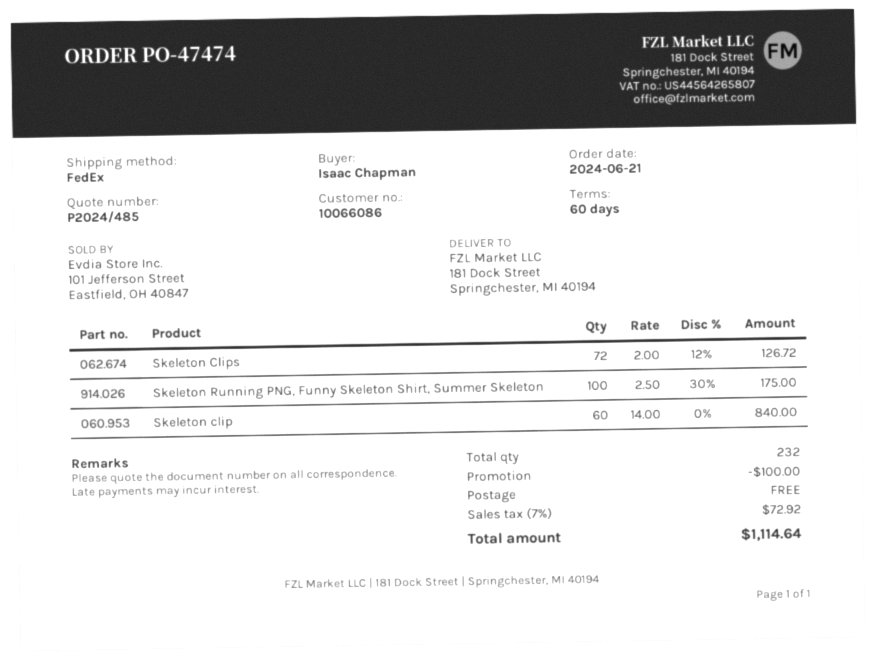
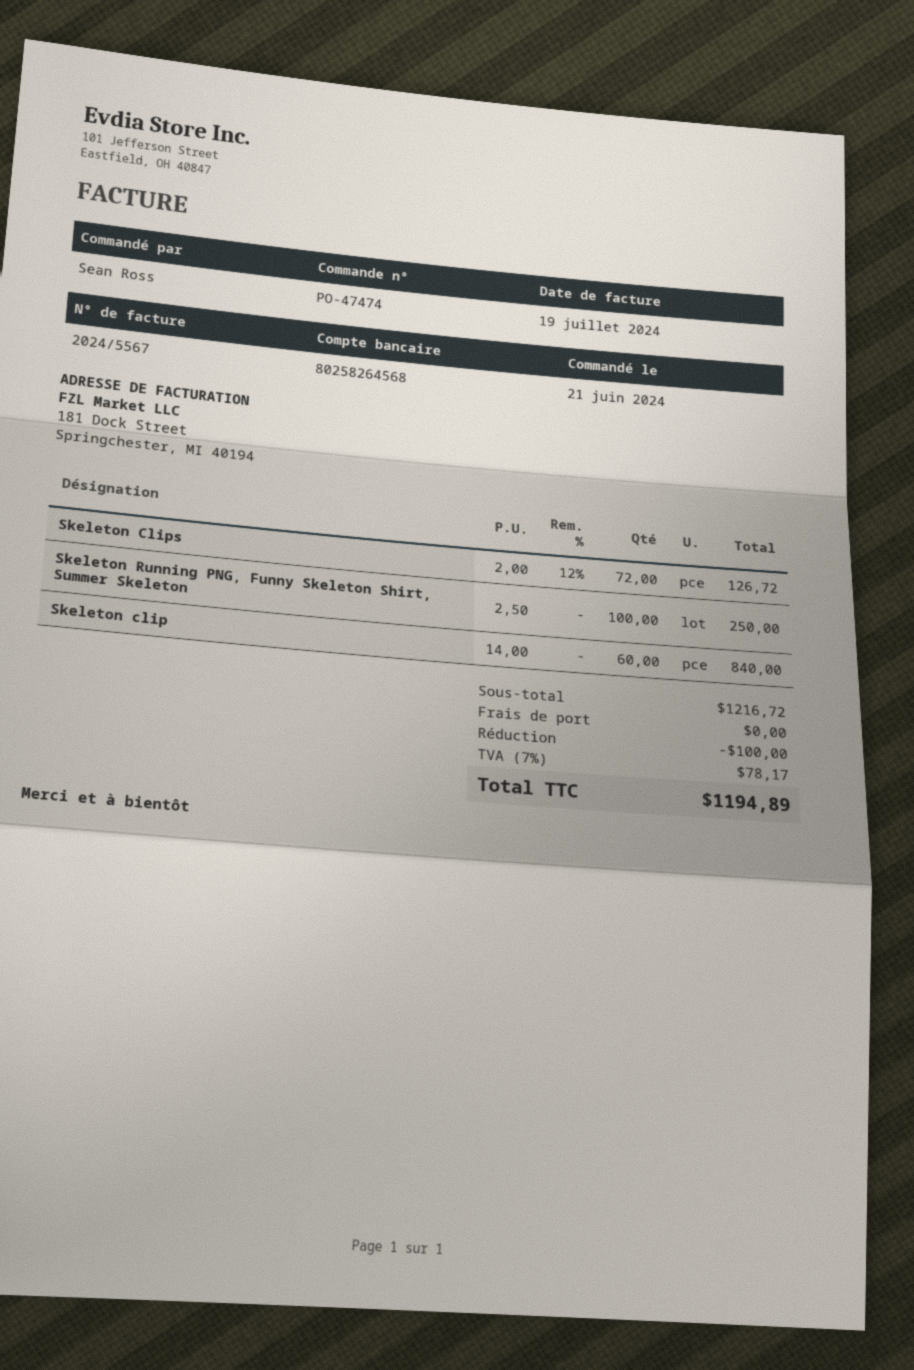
ordered by: Isaac Chapman -> Sean Ross
Skeleton Running PNG, Funny Skeleton Shirt, Summer Skeleton: 100 x 2.50 - 30% = 175.00 -> 100 x 2.50 = 250.00
tax: 7% = 72.92 -> 7% = 78.17
total: 1114.64 -> 1194.89

